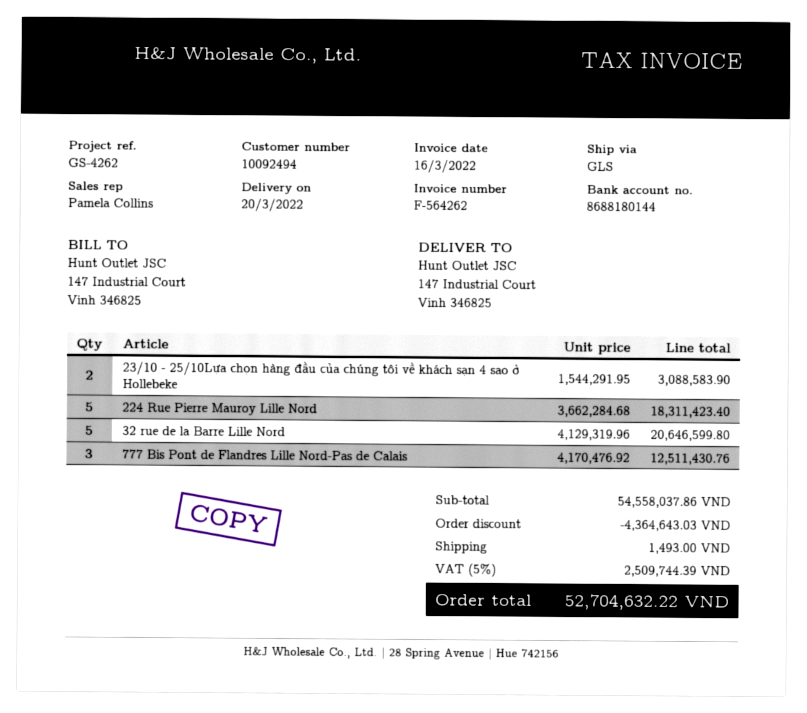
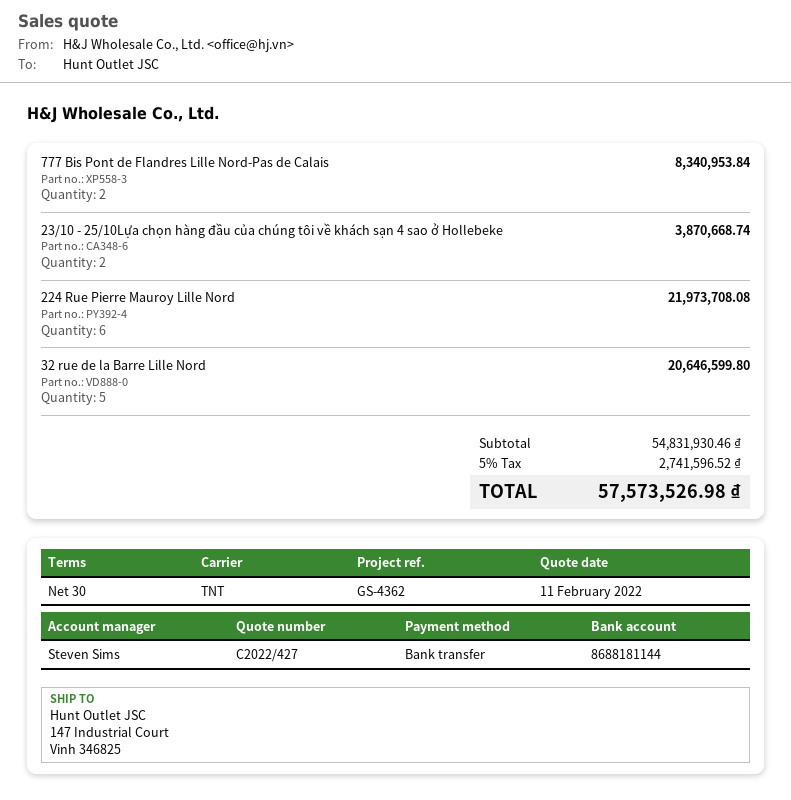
reference: GS-4262 -> GS-4362
sales rep: Pamela Collins -> Steven Sims
bank account: 8688180144 -> 8688181144
shipping method: GLS -> TNT
23/10 - 25/10Lựa chọn hàng đầu của chúng tôi về khách sạn 4 sao ở Hollebeke: 2 for 3088583.90 -> 2 for 3870668.74
224 Rue Pierre Mauroy Lille Nord: 5 for 18311423.40 -> 6 for 21973708.08
777 Bis Pont de Flandres Lille Nord-Pas de Calais: 3 for 12511430.76 -> 2 for 8340953.84
subtotal: 54558037.86 -> 54831930.46
discount: 4364643.03 -> none
shipping: 1493.00 -> none
tax: 5% = 2509744.39 -> 5% = 2741596.52
total: 52704632.22 -> 57573526.98

